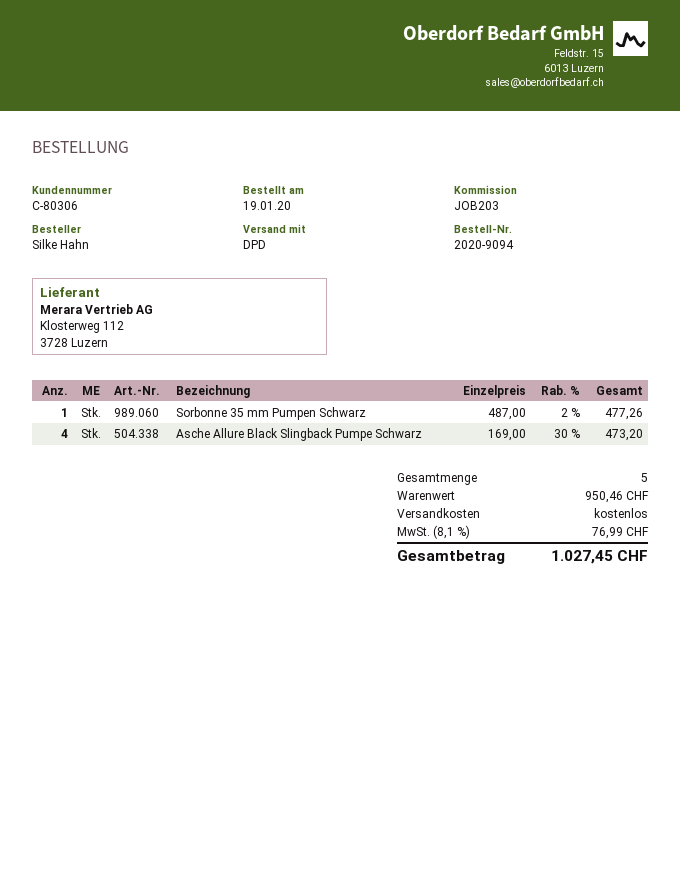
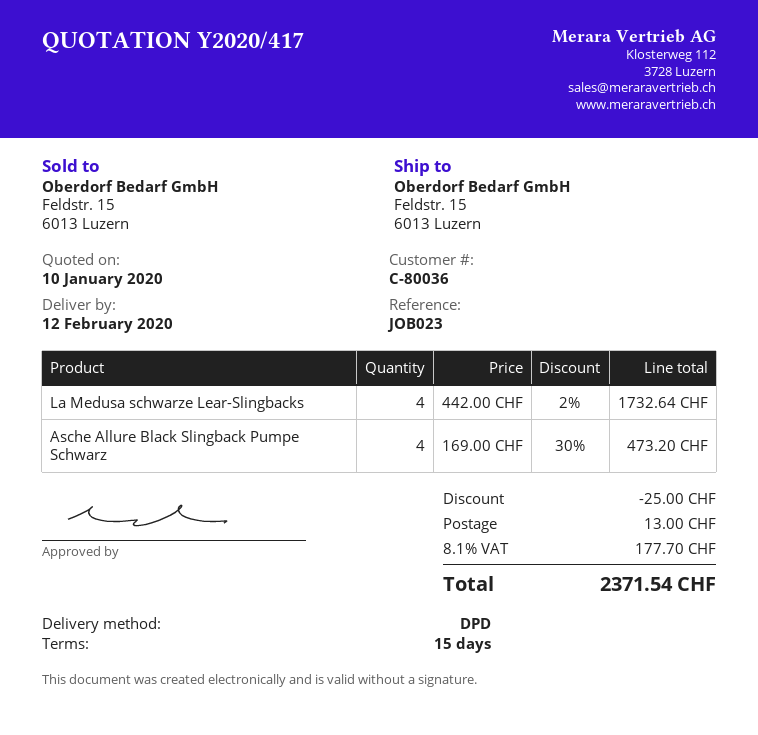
customer number: C-80306 -> C-80036
reference: JOB203 -> JOB023
Sorbonne 35 mm Pumpen Schwarz: 1 x 487.00 - 2% = 477.26 -> none
La Medusa schwarze Lear-Slingbacks: none -> 4 x 442.00 - 2% = 1732.64
discount: none -> 25.00
shipping: 0.00 -> 13.00
tax: 8.1% = 76.99 -> 8.1% = 177.70
total: 1027.45 -> 2371.54

